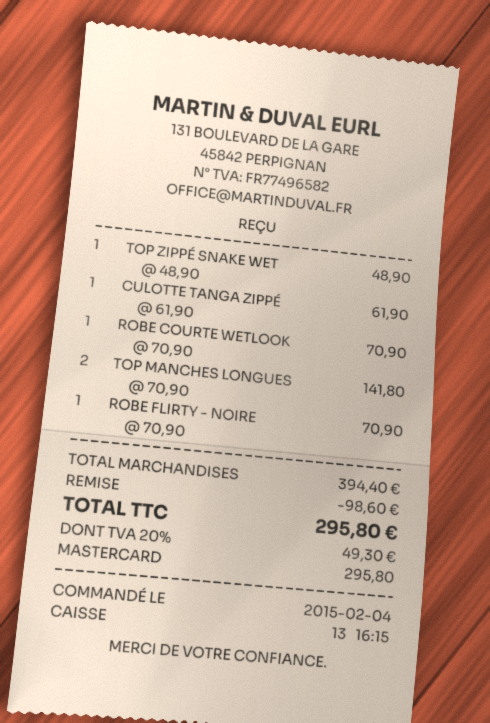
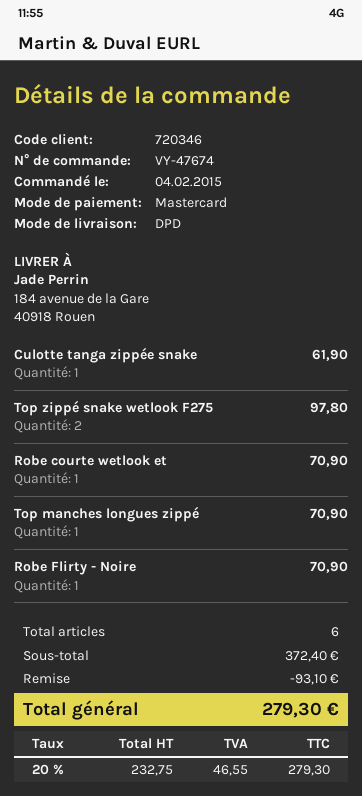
TOP ZIPPÉ SNAKE WET: 1 for 48.90 -> 2 for 97.80
TOP MANCHES LONGUES: 2 for 141.80 -> 1 for 70.90
subtotal: 394.40 -> 372.40
discount: 98.60 -> 93.10
tax: 20% = 49.30 -> 20% = 46.55
total: 295.80 -> 279.30

